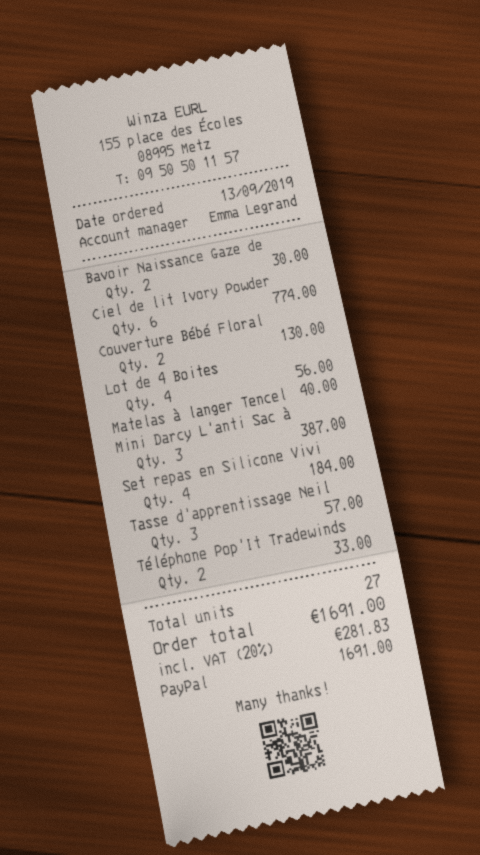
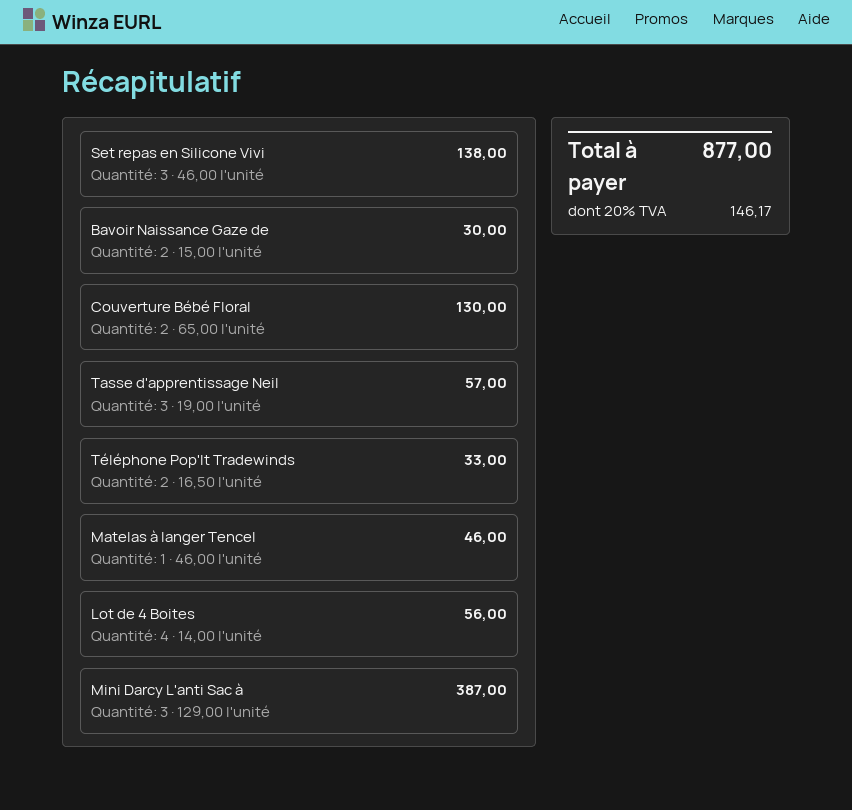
Ciel de lit Ivory Powder: 6 for 774.00 -> none
Matelas à langer Tencel: 1 for 40.00 -> 1 for 46.00
Set repas en Silicone Vivi: 4 for 184.00 -> 3 for 138.00
tax: 20% = 281.83 -> 20% = 146.17
total: 1691.00 -> 877.00

